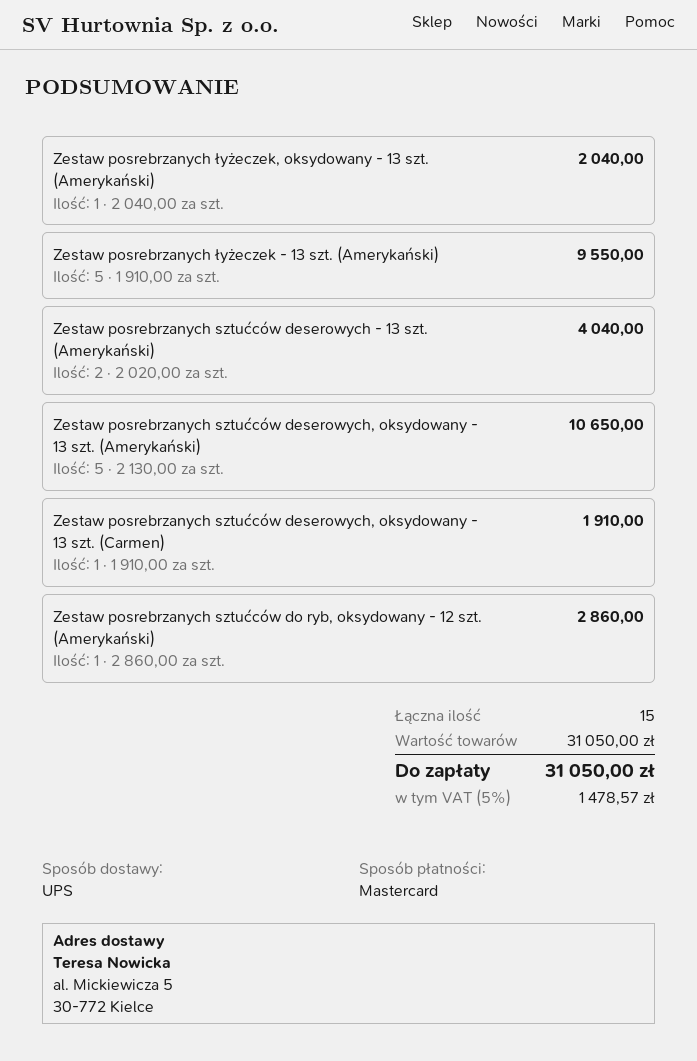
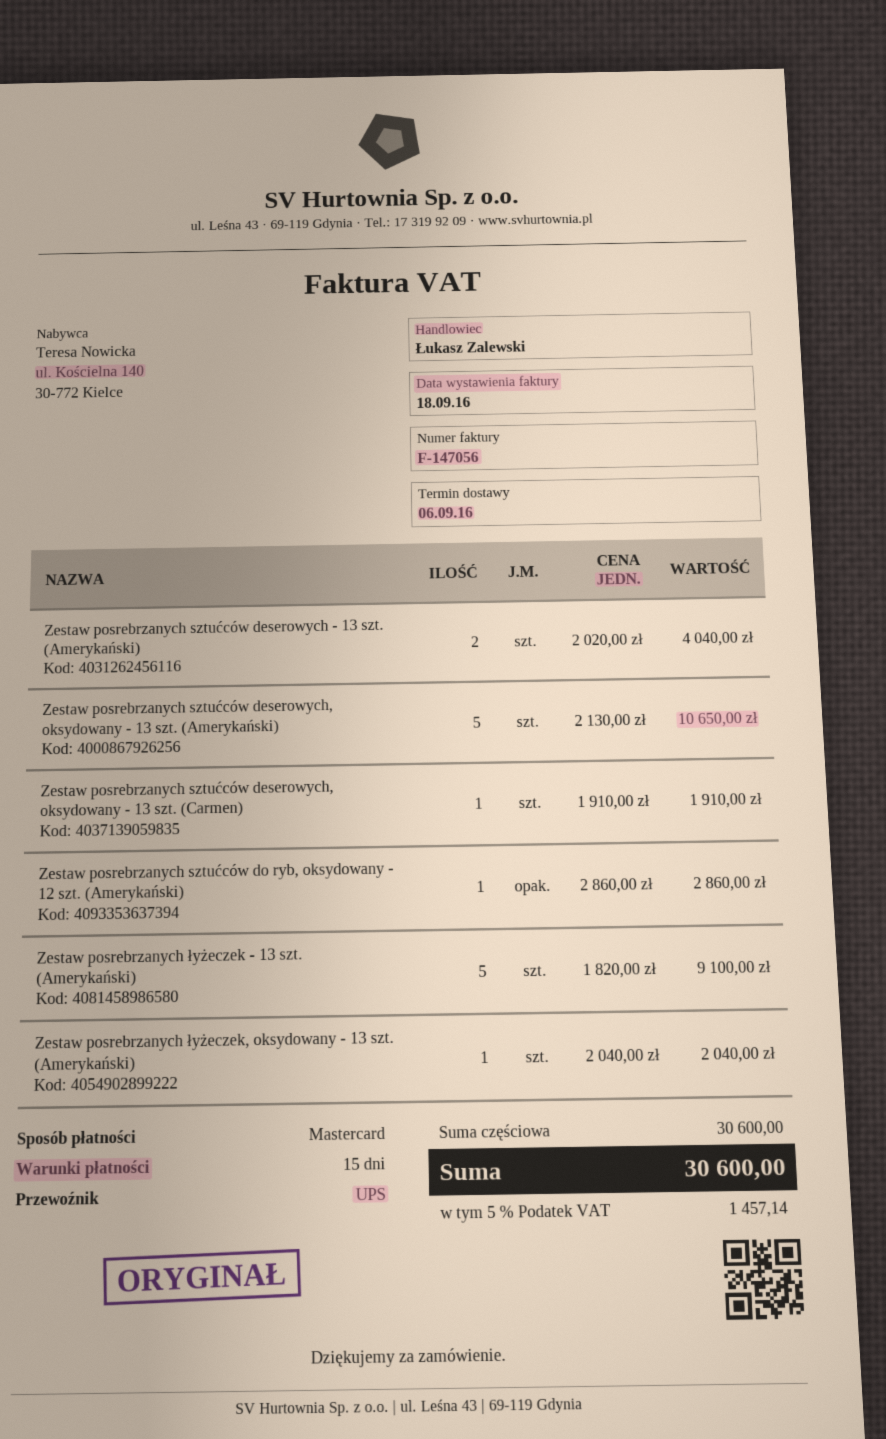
Zestaw posrebrzanych łyżeczek - 13 szt. (Amerykański): 5 x 1910.00 = 9550.00 -> 5 x 1820.00 = 9100.00
subtotal: 31050.00 -> 30600.00
tax: 5% = 1478.57 -> 5% = 1457.14
total: 31050.00 -> 30600.00

